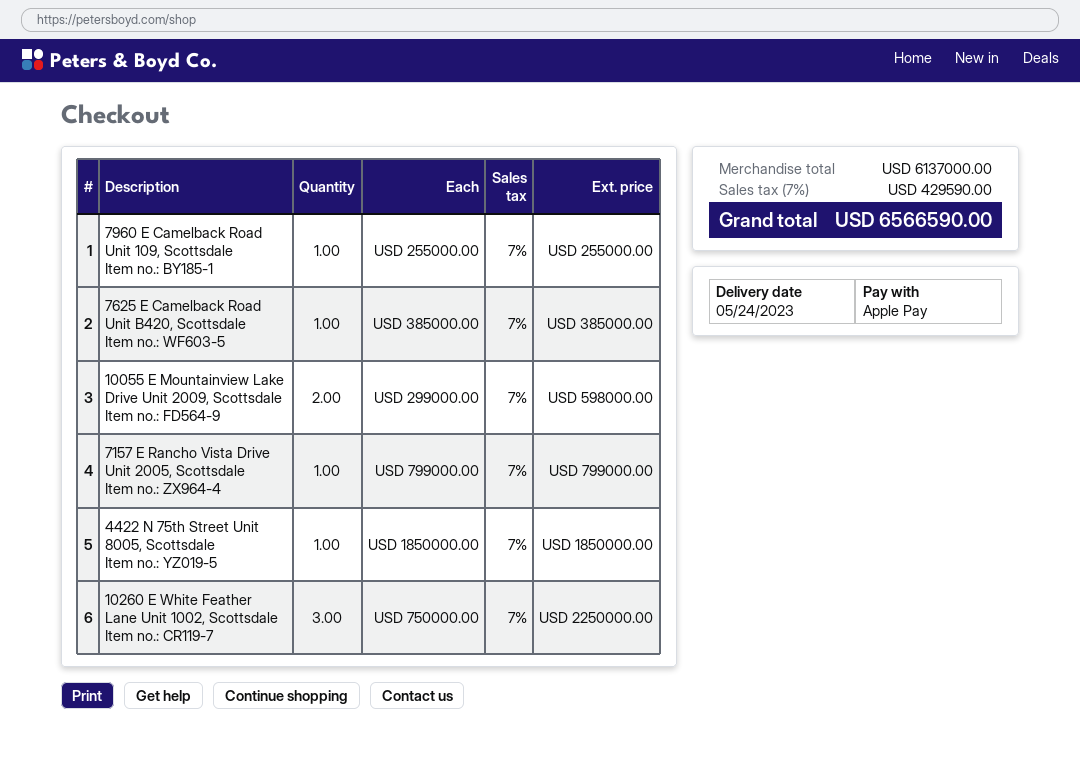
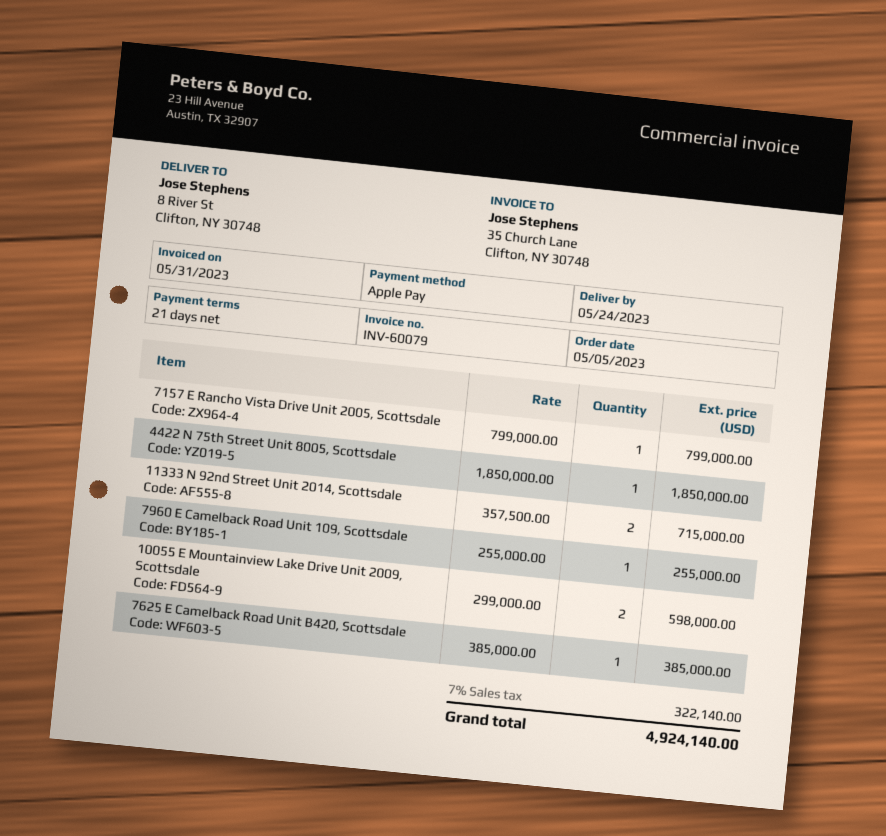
10260 E White Feather Lane Unit 1002, Scottsdale: 3 x 750000.00 = 2250000.00 -> none
11333 N 92nd Street Unit 2014, Scottsdale: none -> 2 x 357500.00 = 715000.00
tax: 7% = 429590.00 -> 7% = 322140.00
total: 6566590.00 -> 4924140.00

